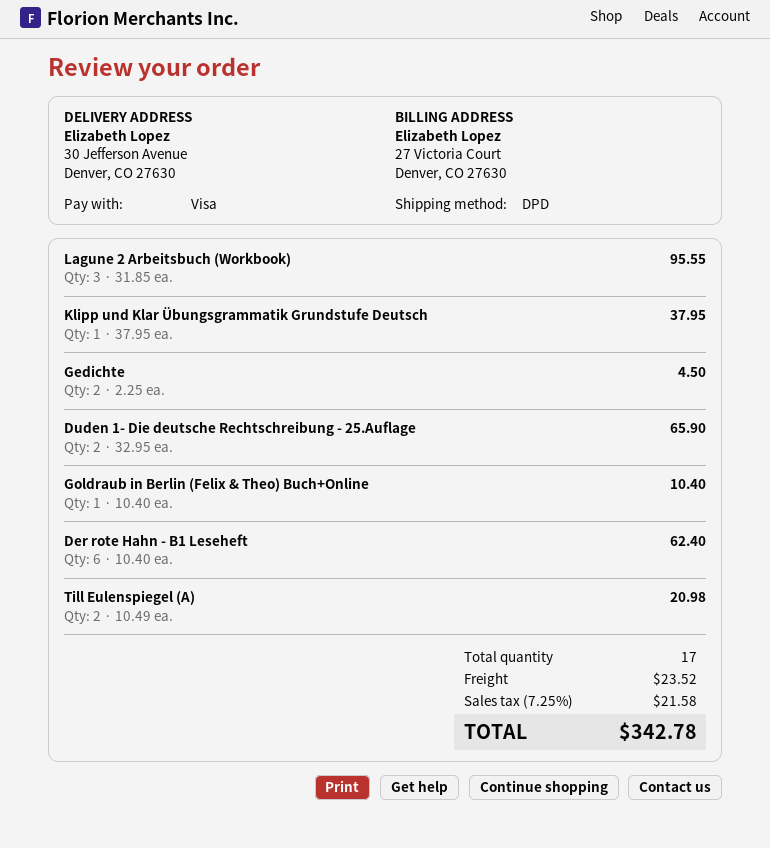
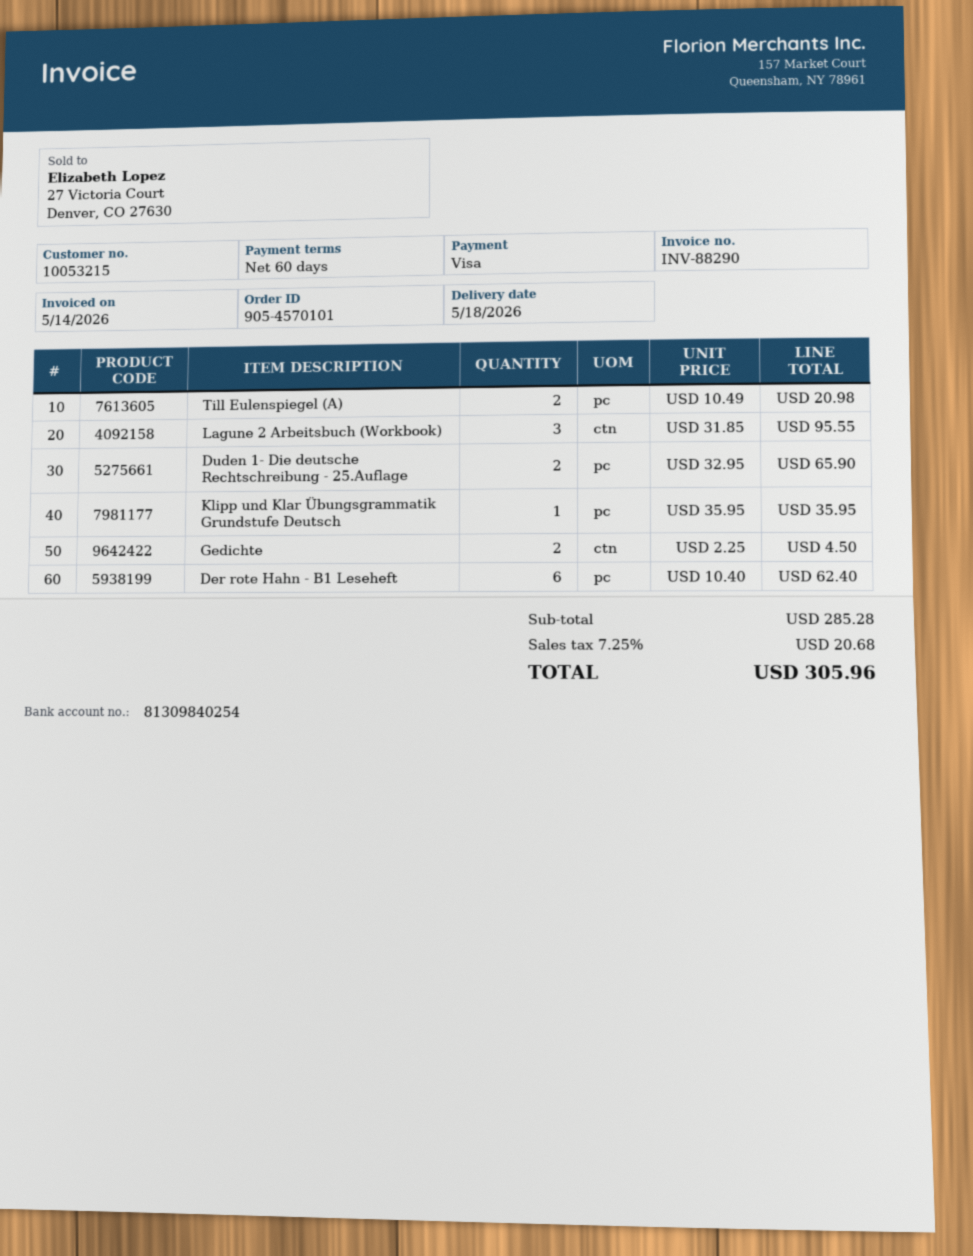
Klipp und Klar Übungsgrammatik Grundstufe Deutsch: 1 x 37.95 = 37.95 -> 1 x 35.95 = 35.95
Goldraub in Berlin (Felix & Theo) Buch+Online: 1 x 10.40 = 10.40 -> none
shipping: 23.52 -> none
tax: 7.25% = 21.58 -> 7.25% = 20.68
total: 342.78 -> 305.96

